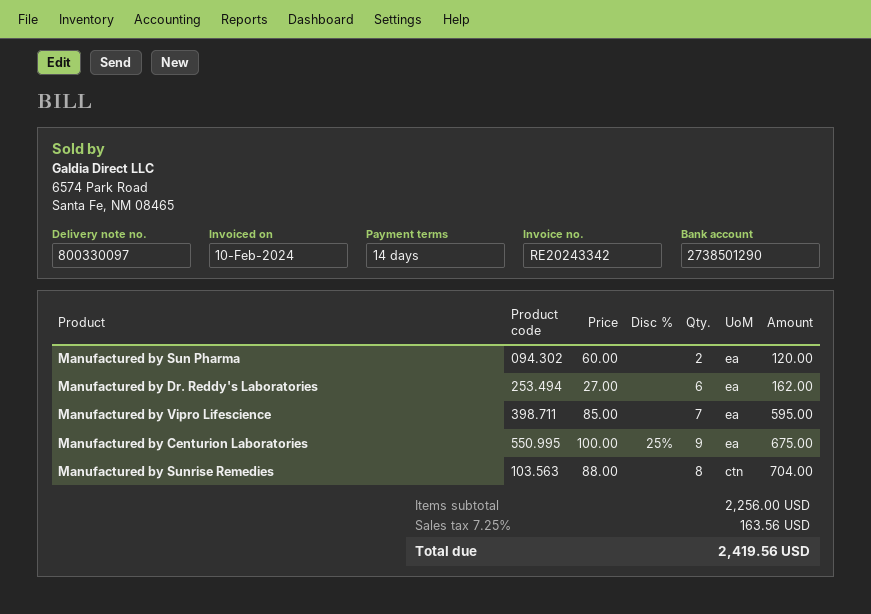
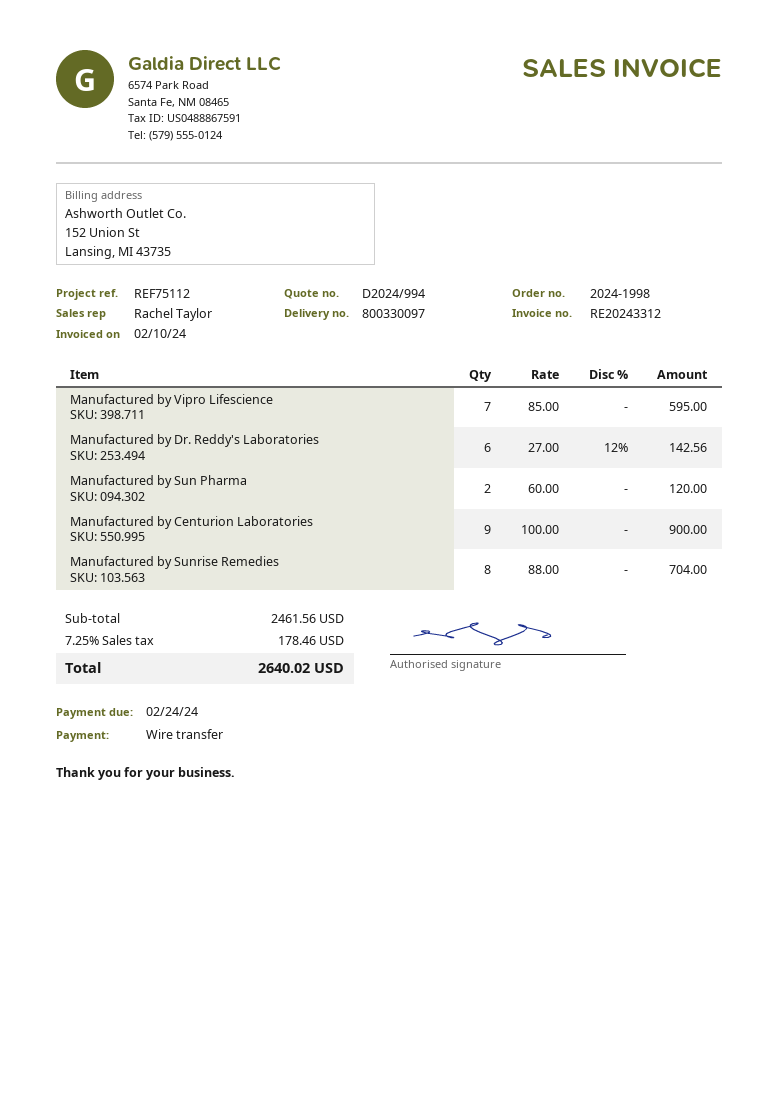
invoice number: RE20243342 -> RE20243312
Manufactured by Dr. Reddy's Laboratories: 6 x 27.00 = 162.00 -> 6 x 27.00 - 12% = 142.56
Manufactured by Centurion Laboratories: 9 x 100.00 - 25% = 675.00 -> 9 x 100.00 = 900.00
subtotal: 2256.00 -> 2461.56
tax: 7.25% = 163.56 -> 7.25% = 178.46
total: 2419.56 -> 2640.02

